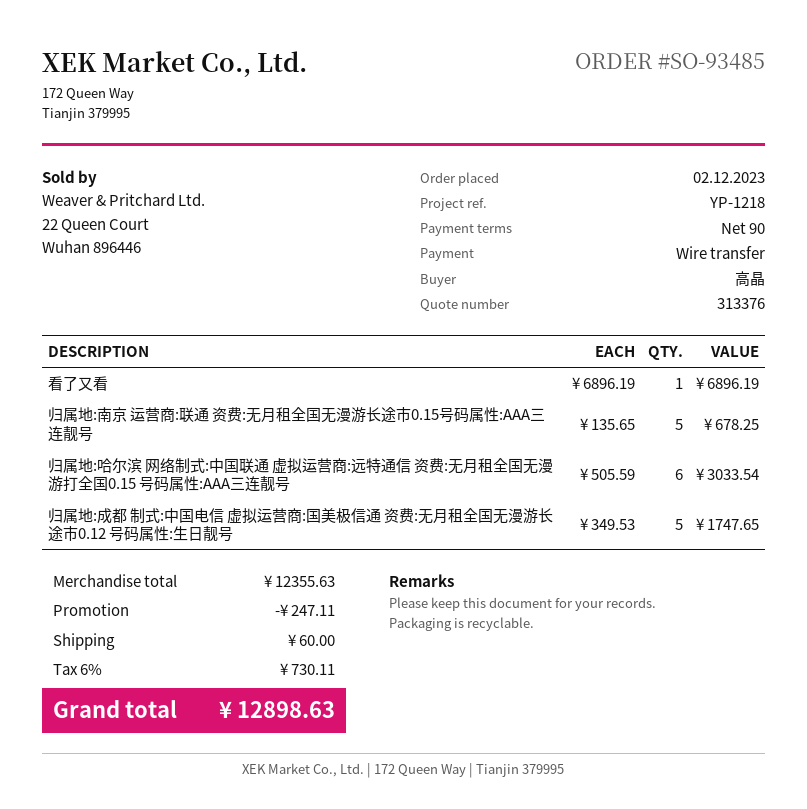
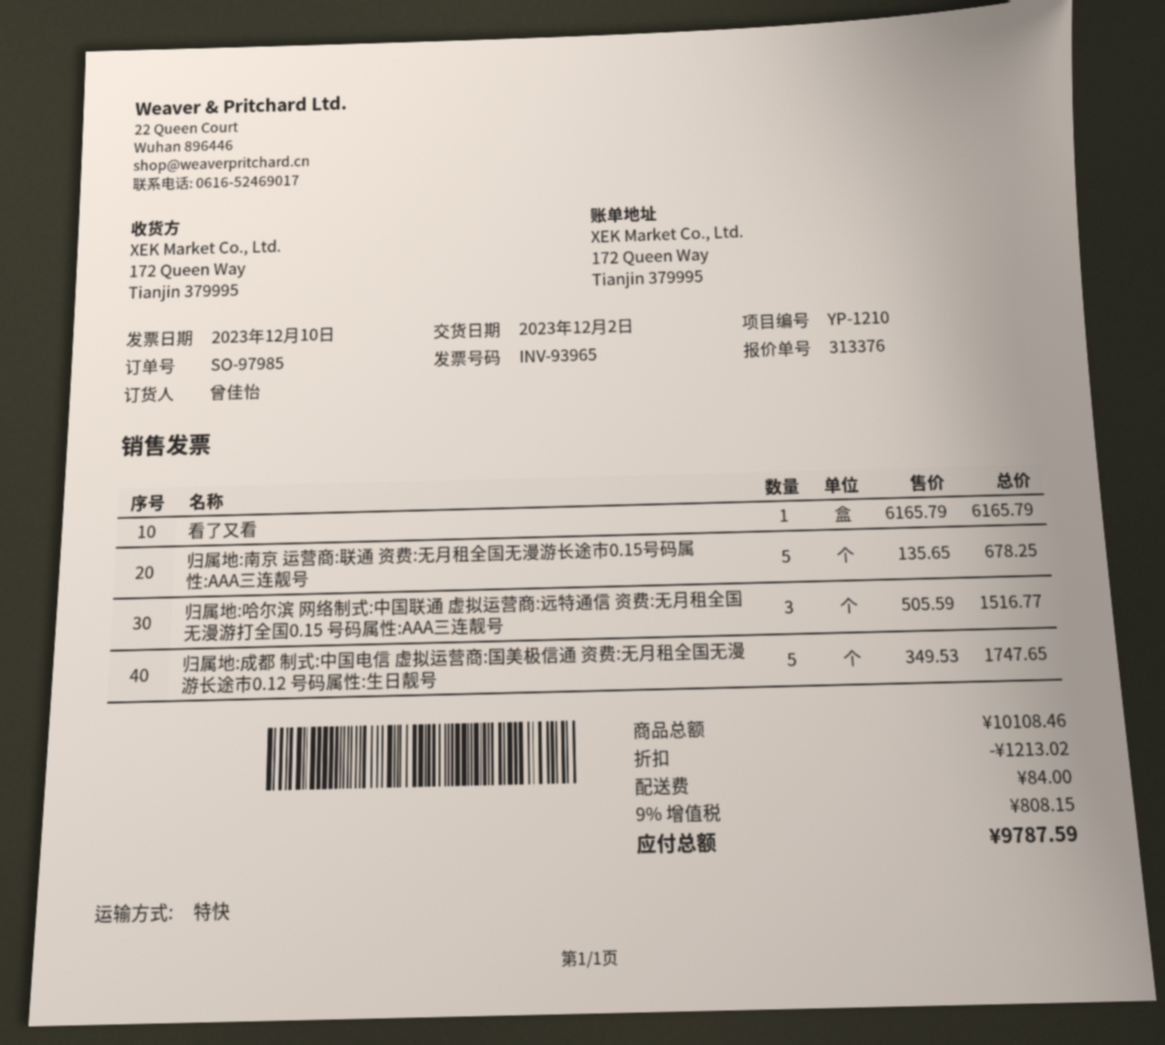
order number: SO-93485 -> SO-97985
reference: YP-1218 -> YP-1210
ordered by: 高晶 -> 曾佳怡
看了又看: 1 x 6896.19 = 6896.19 -> 1 x 6165.79 = 6165.79
归属地:哈尔滨 网络制式:中国联通 虚拟运营商:远特通信 资费:无月租全国无漫游打全国0.15 号码属性:AAA三连靓号: 6 x 505.59 = 3033.54 -> 3 x 505.59 = 1516.77
subtotal: 12355.63 -> 10108.46
discount: 247.11 -> 1213.02
shipping: 60.00 -> 84.00
tax: 6% = 730.11 -> 9% = 808.15
total: 12898.63 -> 9787.59

